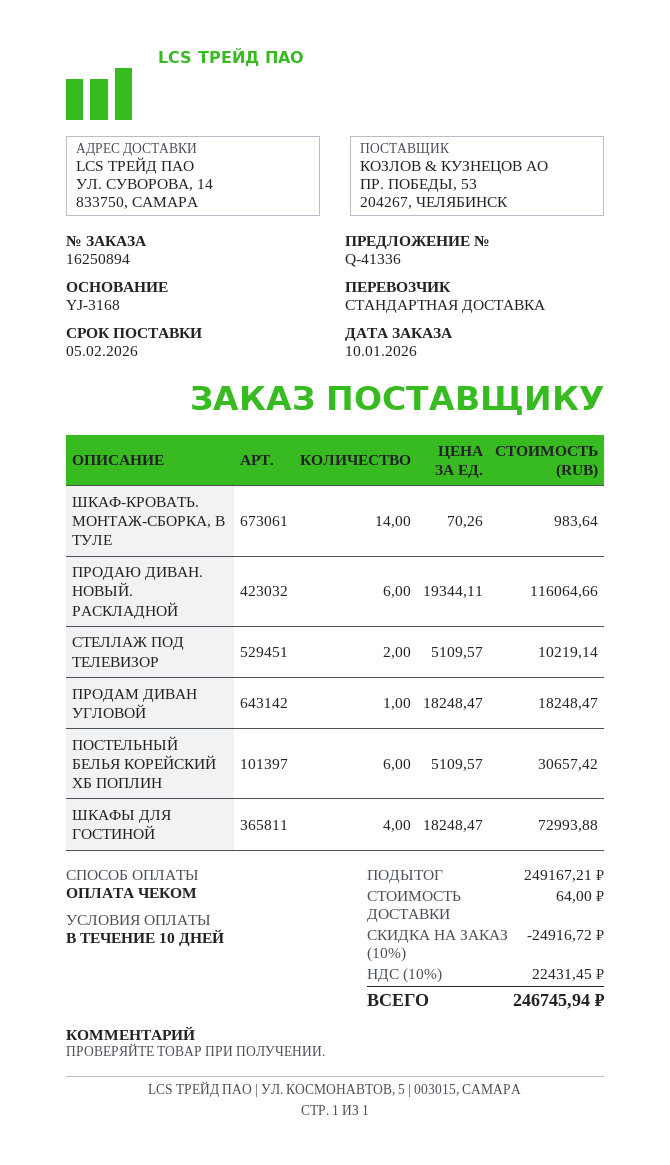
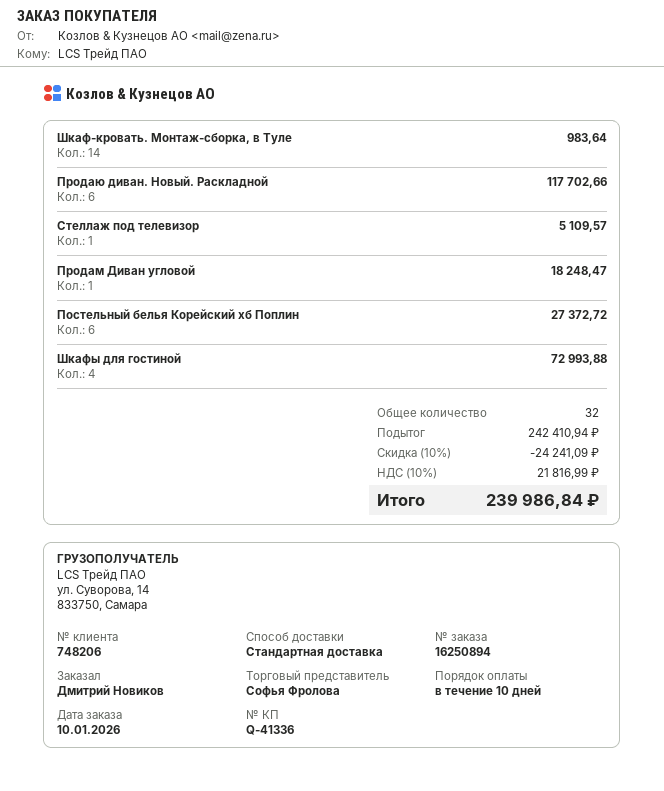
ПРОДАЮ ДИВАН. НОВЫЙ. РАСКЛАДНОЙ: 6 for 116064.66 -> 6 for 117702.66
СТЕЛЛАЖ ПОД ТЕЛЕВИЗОР: 2 for 10219.14 -> 1 for 5109.57
ПОСТЕЛЬНЫЙ БЕЛЬЯ КОРЕЙСКИЙ ХБ ПОПЛИН: 6 for 30657.42 -> 6 for 27372.72
subtotal: 249167.21 -> 242410.94
discount: 10% = 24916.72 -> 10% = 24241.09
shipping: 64.00 -> none
tax: 10% = 22431.45 -> 10% = 21816.99
total: 246745.94 -> 239986.84

